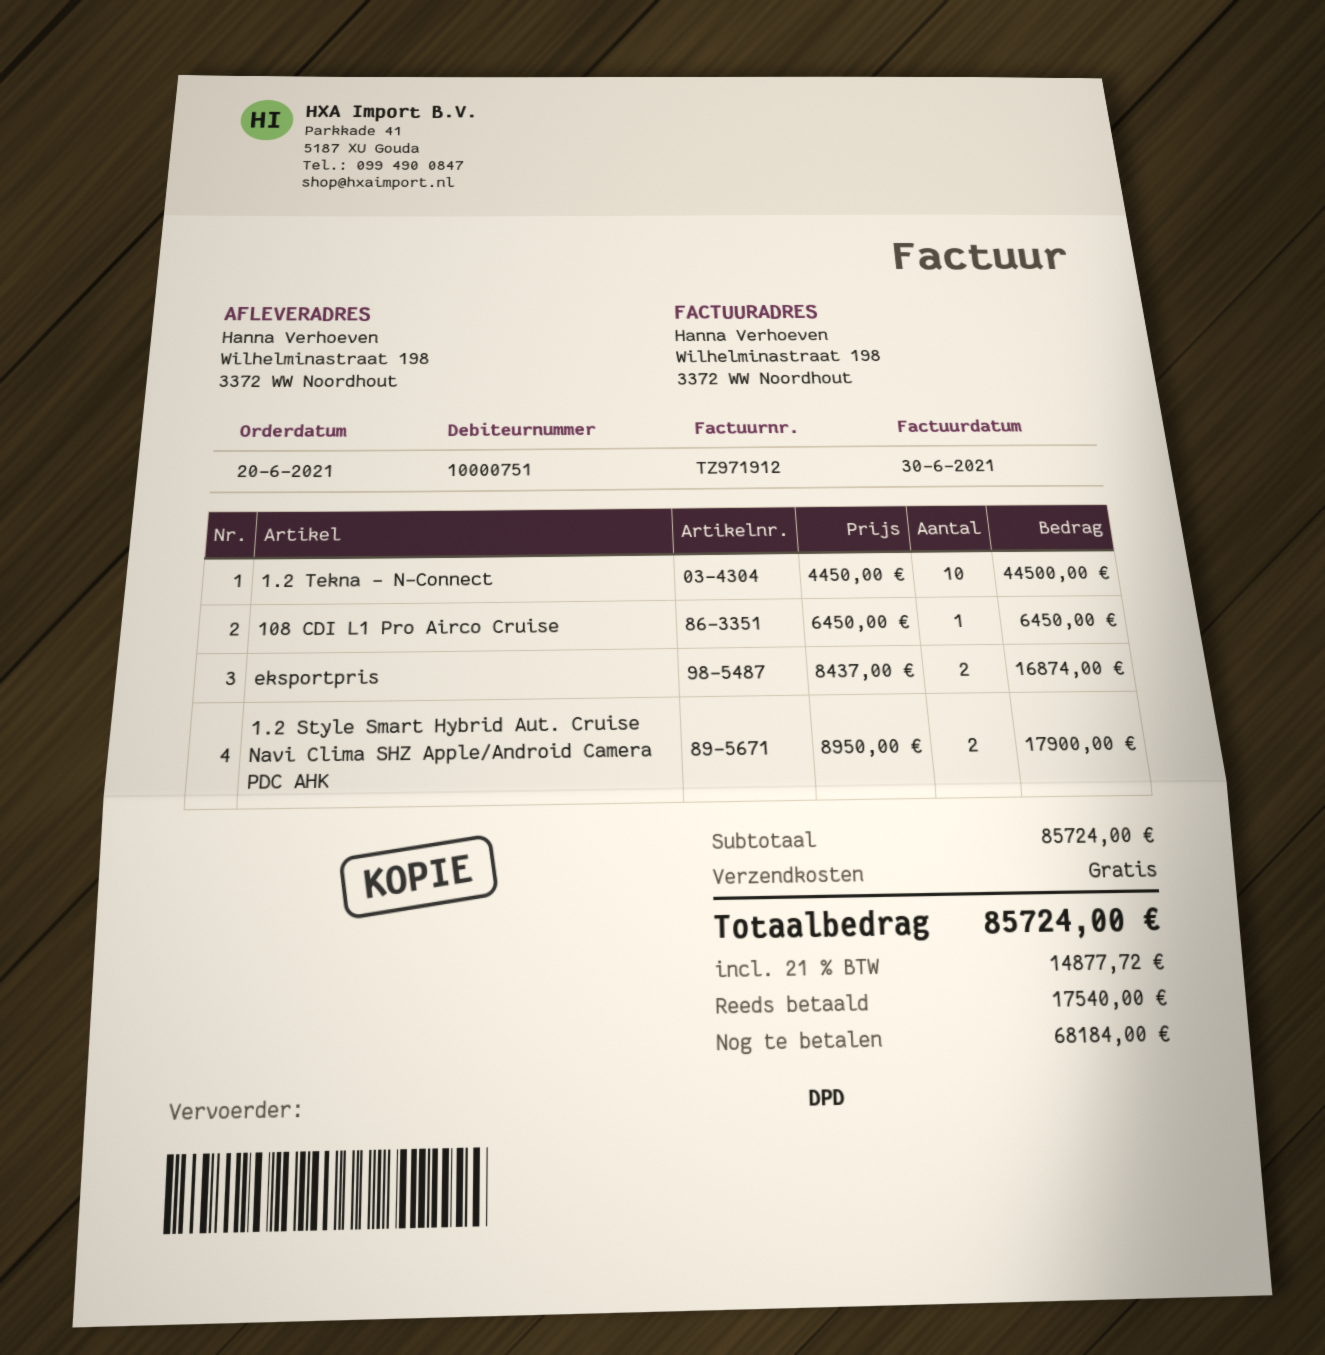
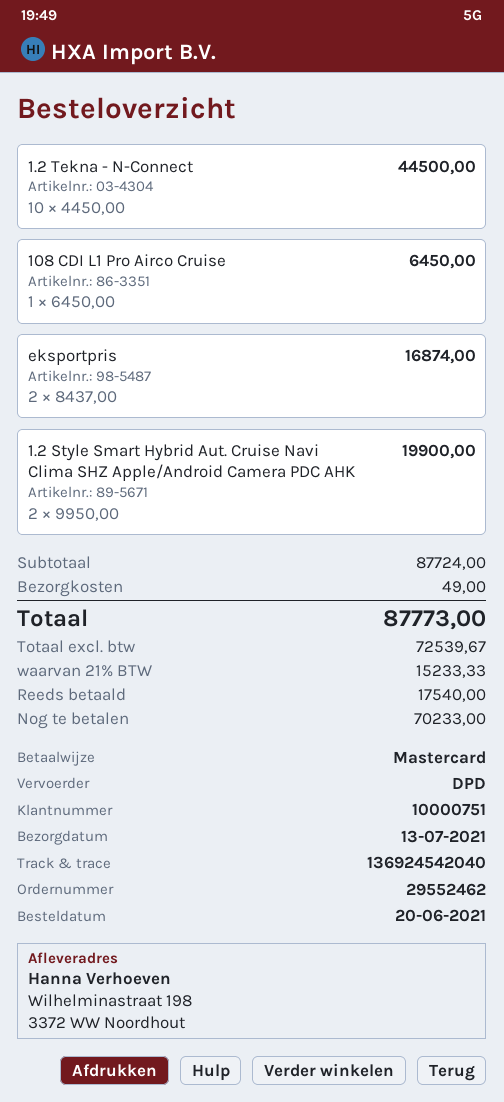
1.2 Style Smart Hybrid Aut. Cruise Navi Clima SHZ Apple/Android Camera PDC AHK: 2 x 8950.00 = 17900.00 -> 2 x 9950.00 = 19900.00
subtotal: 85724.00 -> 87724.00
shipping: 0.00 -> 49.00
tax: 21% = 14877.72 -> 21% = 15233.33
total: 85724.00 -> 87773.00
balance: 68184.00 -> 70233.00

